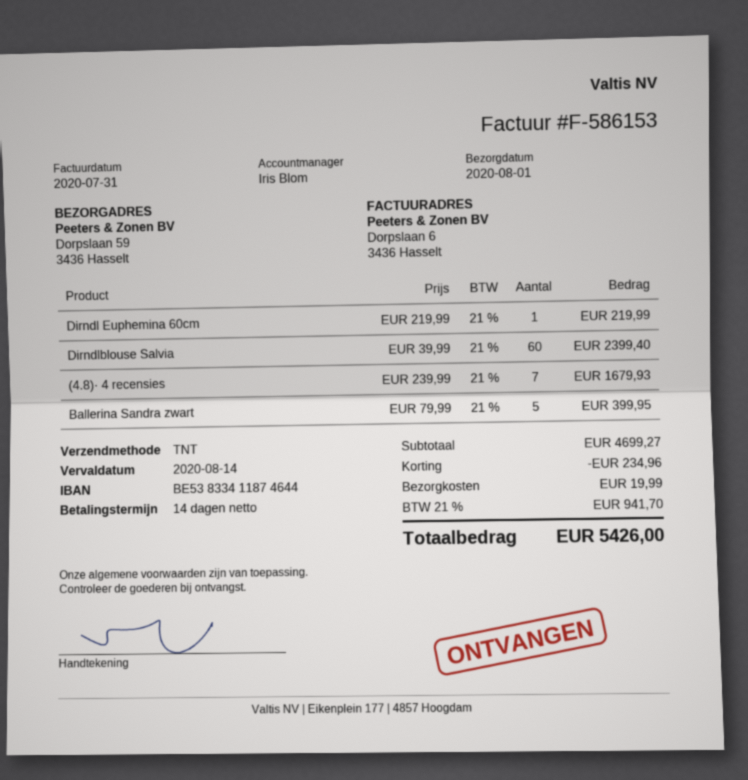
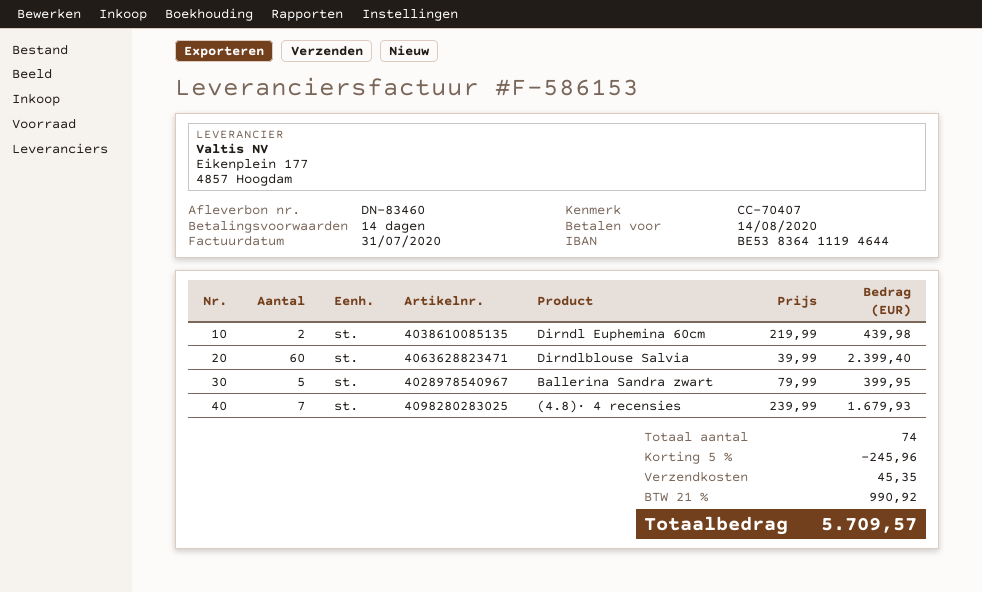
bank account: BE53833411874644 -> BE53836411194644
Dirndl Euphemina 60cm: 1 x 219.99 = 219.99 -> 2 x 219.99 = 439.98
discount: 234.96 -> 245.96
shipping: 19.99 -> 45.35
tax: 21% = 941.70 -> 21% = 990.92
total: 5426.00 -> 5709.57

